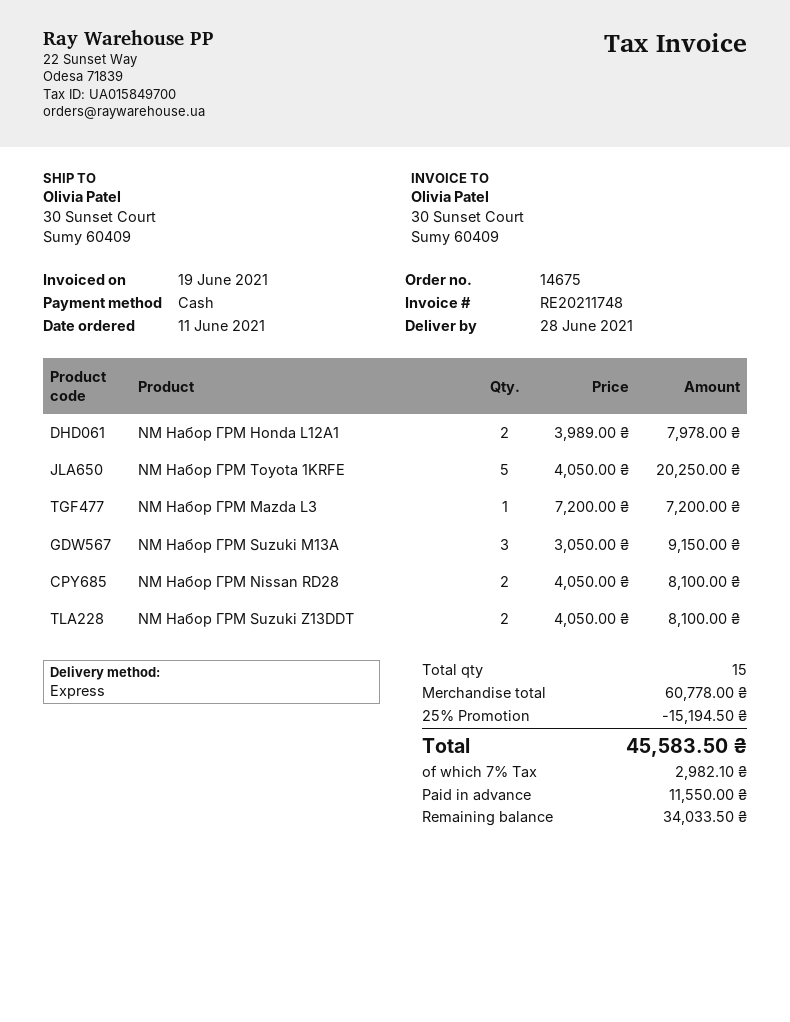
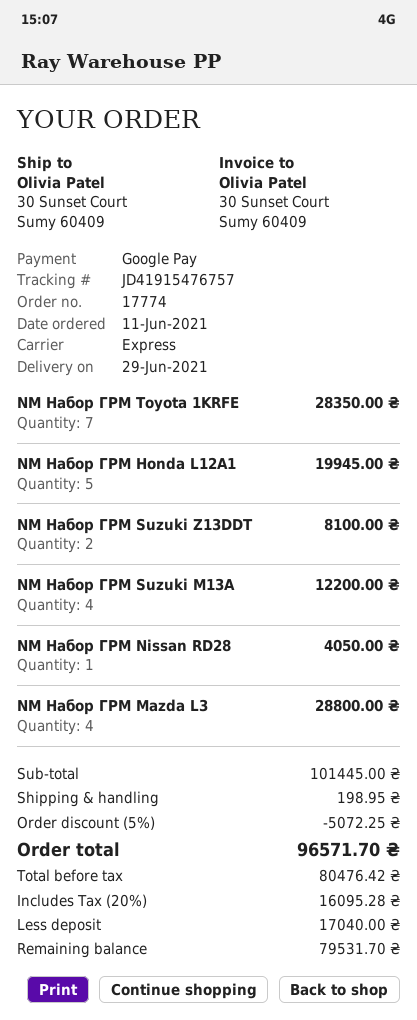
order number: 14675 -> 17774
delivery date: 2021-06-28 -> 2021-06-29
payment method: cash -> Google Pay
NM Набор ГРМ Honda L12A1: 2 for 7978.00 -> 5 for 19945.00
NM Набор ГРМ Toyota 1KRFE: 5 for 20250.00 -> 7 for 28350.00
NM Набор ГРМ Mazda L3: 1 for 7200.00 -> 4 for 28800.00
NM Набор ГРМ Suzuki M13A: 3 for 9150.00 -> 4 for 12200.00
NM Набор ГРМ Nissan RD28: 2 for 8100.00 -> 1 for 4050.00
subtotal: 60778.00 -> 101445.00
discount: 25% = 15194.50 -> 5% = 5072.25
shipping: none -> 198.95
tax: 7% = 2982.10 -> 20% = 16095.28
total: 45583.50 -> 96571.70
deposit: 11550.00 -> 17040.00
balance: 34033.50 -> 79531.70

